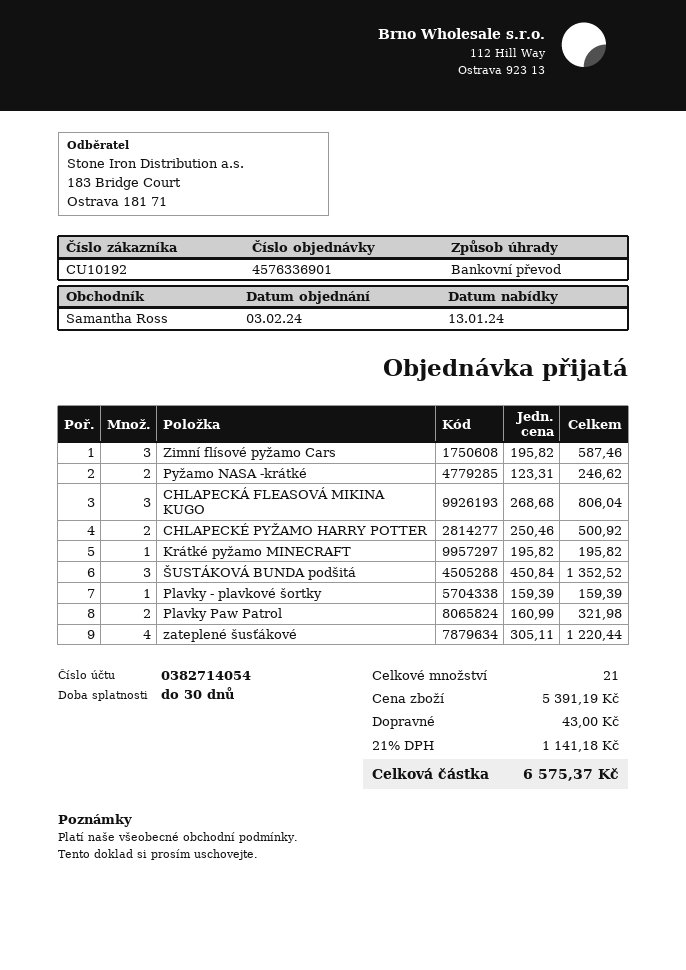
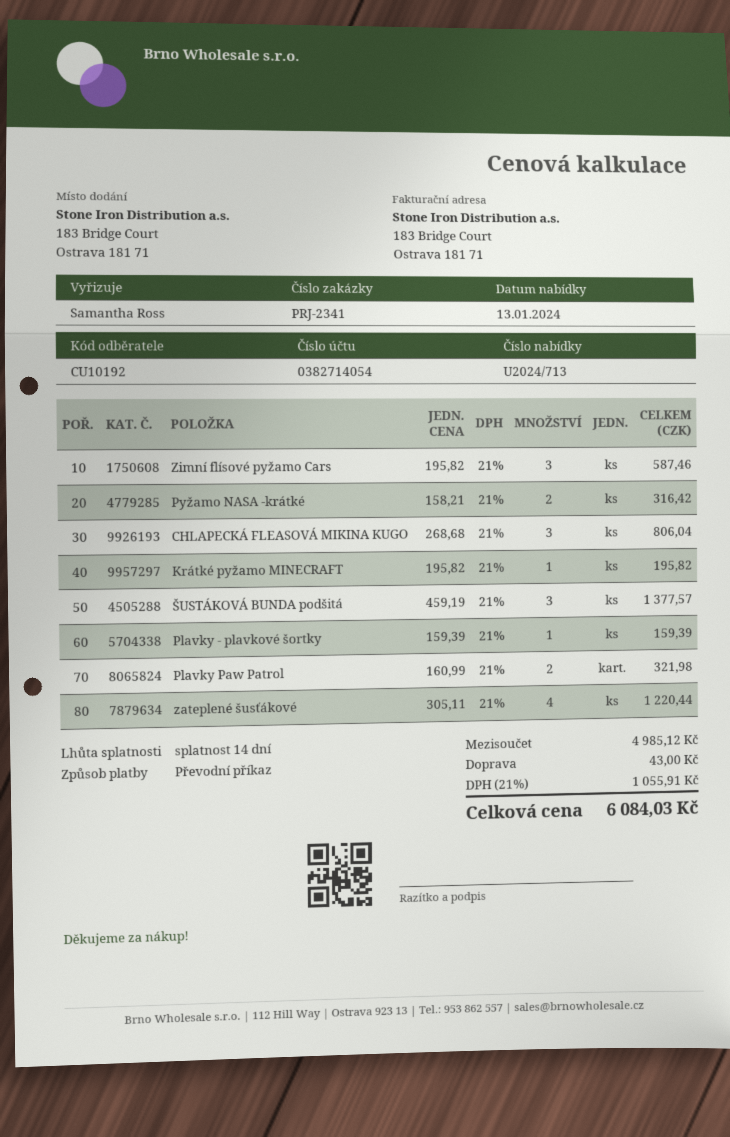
payment terms: 30 days -> 14 days
Pyžamo NASA -krátké: 2 x 123.31 = 246.62 -> 2 x 158.21 = 316.42
CHLAPECKÉ PYŽAMO HARRY POTTER: 2 x 250.46 = 500.92 -> none
ŠUSTÁKOVÁ BUNDA podšitá: 3 x 450.84 = 1352.52 -> 3 x 459.19 = 1377.57
subtotal: 5391.19 -> 4985.12
tax: 21% = 1141.18 -> 21% = 1055.91
total: 6575.37 -> 6084.03

